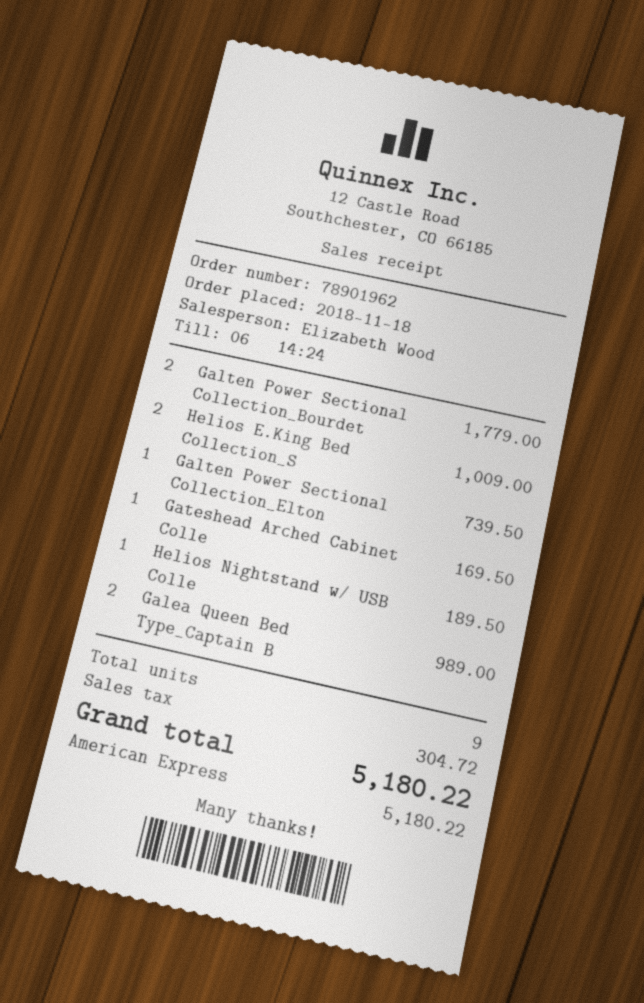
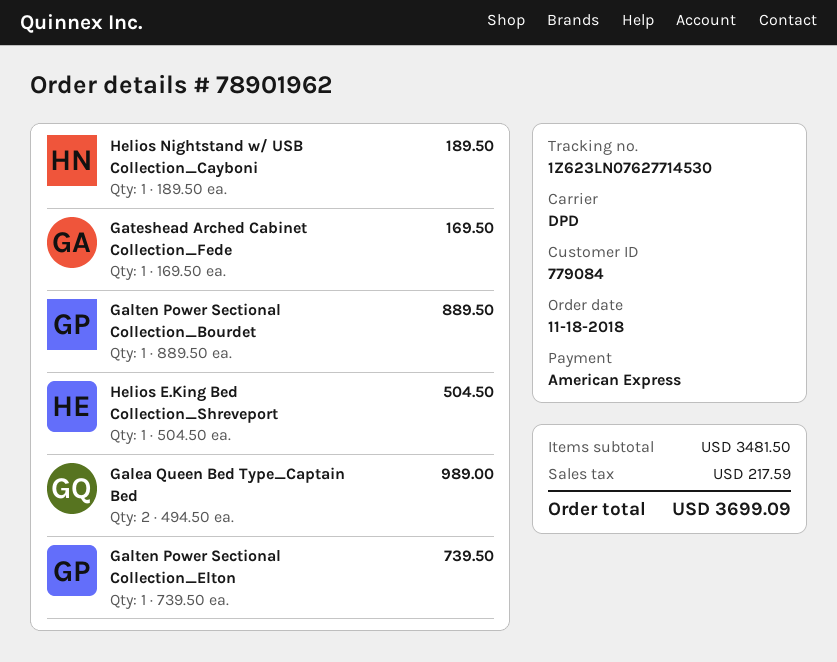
Galten Power Sectional Collection_Bourdet: 2 for 1779.00 -> 1 for 889.50
Helios E.King Bed Collection_S: 2 for 1009.00 -> 1 for 504.50
tax: 304.72 -> 217.59
total: 5180.22 -> 3699.09

